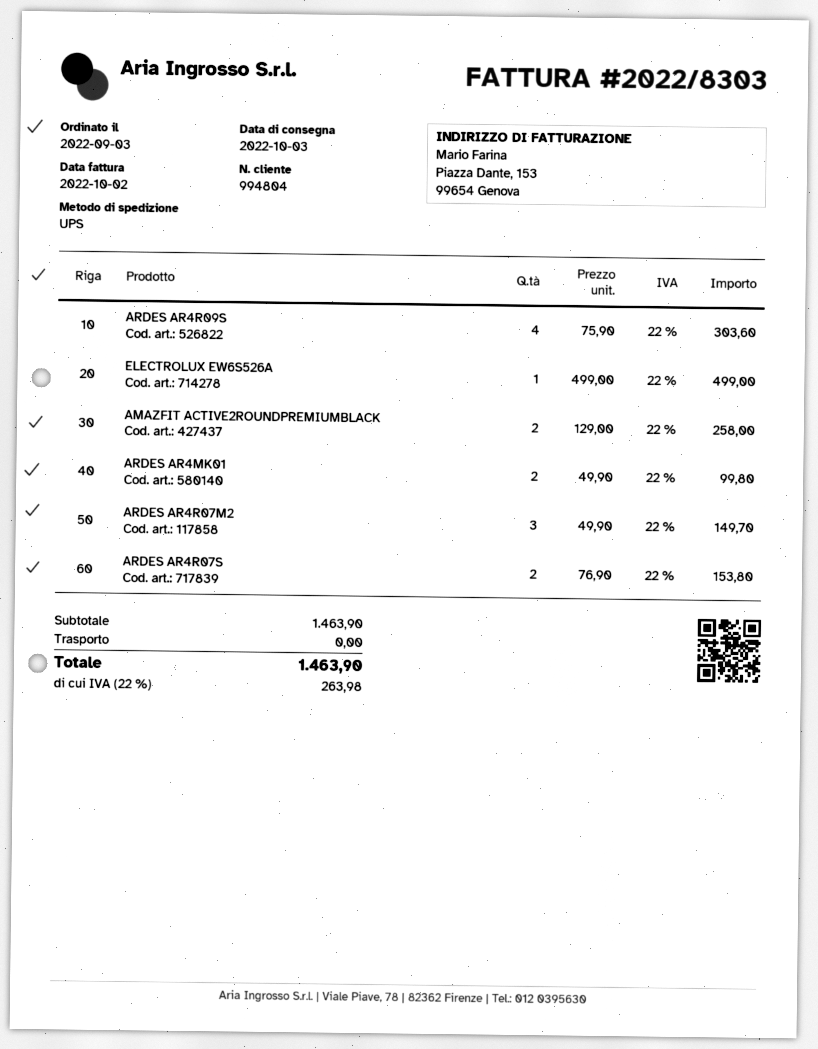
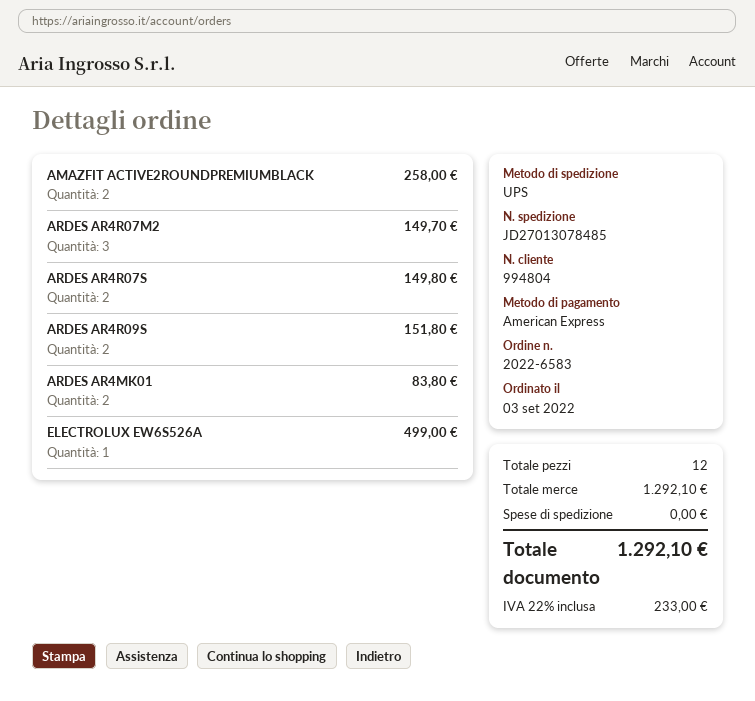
ARDES AR4R09S: 4 for 303.60 -> 2 for 151.80
ARDES AR4MK01: 2 for 99.80 -> 2 for 83.80
ARDES AR4R07S: 2 for 153.80 -> 2 for 149.80
subtotal: 1463.90 -> 1292.10
tax: 22% = 263.98 -> 22% = 233.00
total: 1463.90 -> 1292.10

